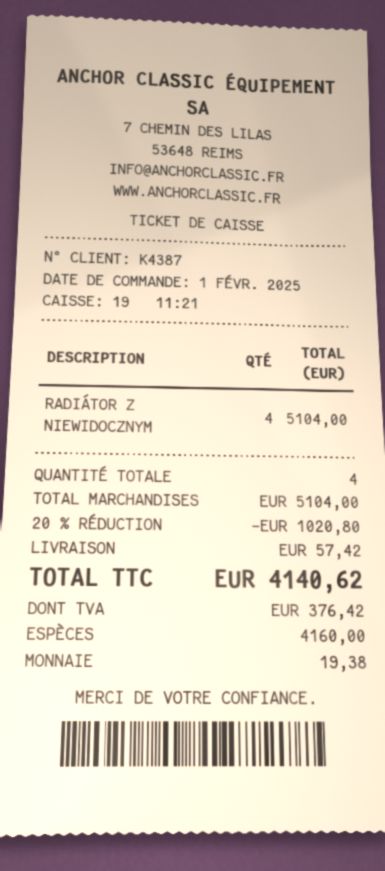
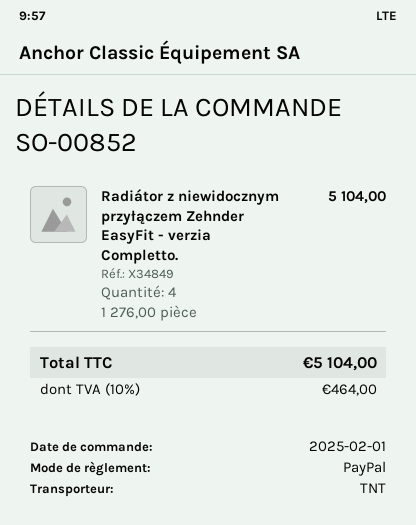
payment method: cash -> PayPal
discount: 20% = 1020.80 -> none
shipping: 57.42 -> none
tax: 376.42 -> 464.00
total: 4140.62 -> 5104.00

